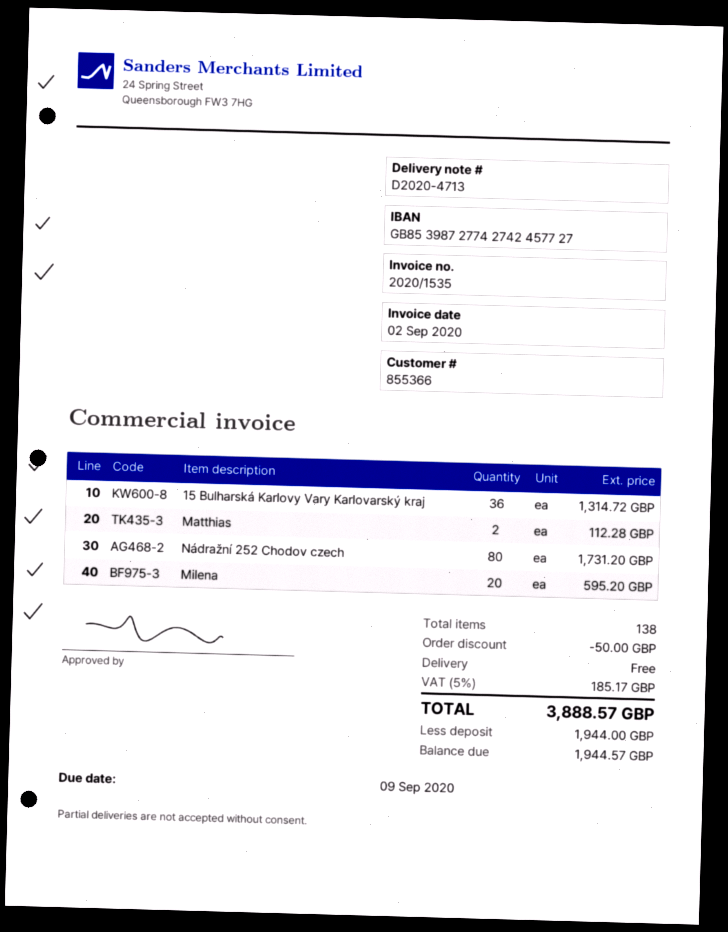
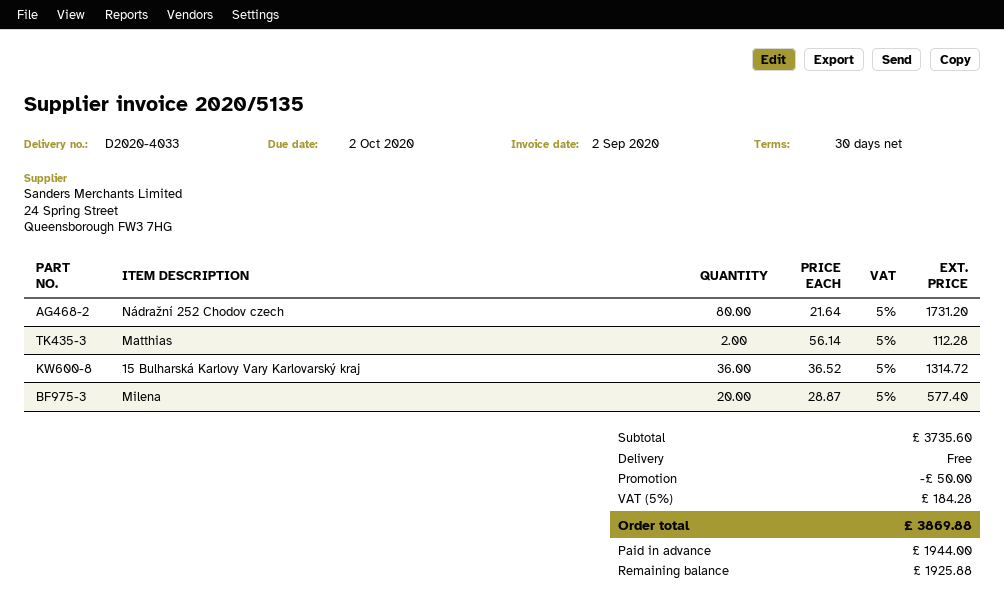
delivery note number: D2020-4713 -> D2020-4033
invoice number: 2020/1535 -> 2020/5135
due date: 2020-09-09 -> 2020-10-02
Milena: 20 for 595.20 -> 20 for 577.40
tax: 5% = 185.17 -> 5% = 184.28
total: 3888.57 -> 3869.88
balance: 1944.57 -> 1925.88

